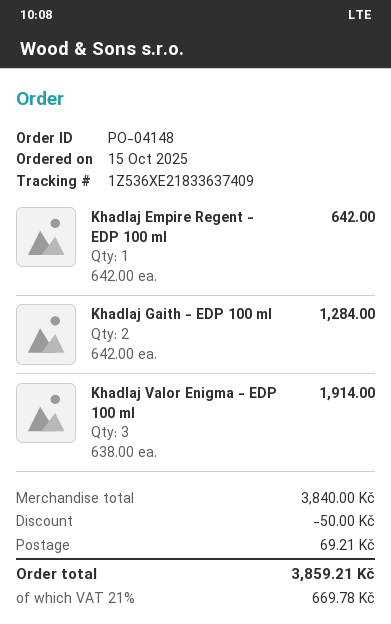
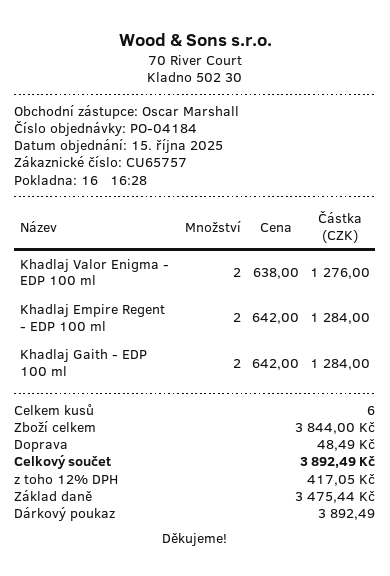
order number: PO-04148 -> PO-04184
Khadlaj Empire Regent - EDP 100 ml: 1 x 642.00 = 642.00 -> 2 x 642.00 = 1284.00
Khadlaj Valor Enigma - EDP 100 ml: 3 x 638.00 = 1914.00 -> 2 x 638.00 = 1276.00
subtotal: 3840.00 -> 3844.00
discount: 50.00 -> none
shipping: 69.21 -> 48.49
tax: 21% = 669.78 -> 12% = 417.05
total: 3859.21 -> 3892.49

